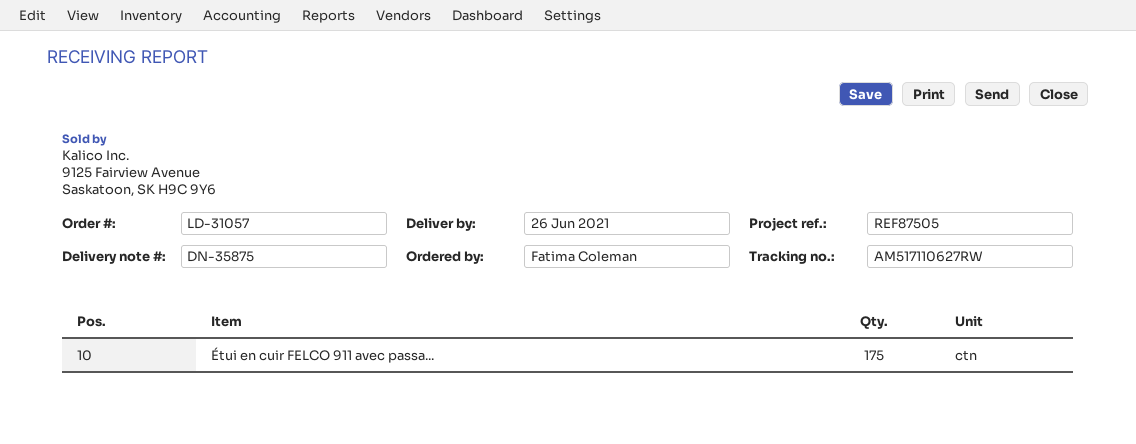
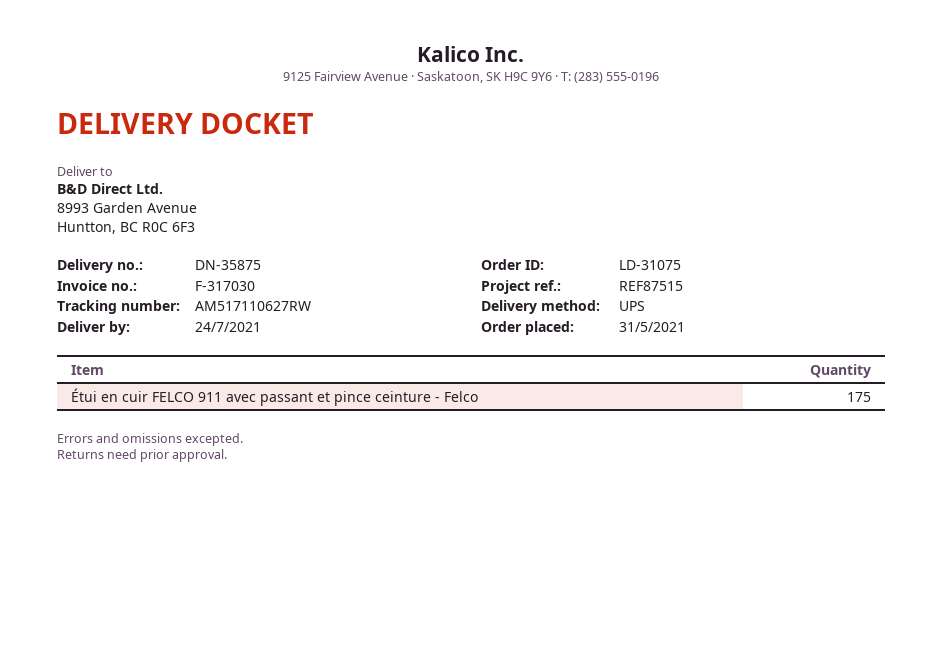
order number: LD-31057 -> LD-31075
delivery date: 2021-06-26 -> 2021-07-24
reference: REF87505 -> REF87515

